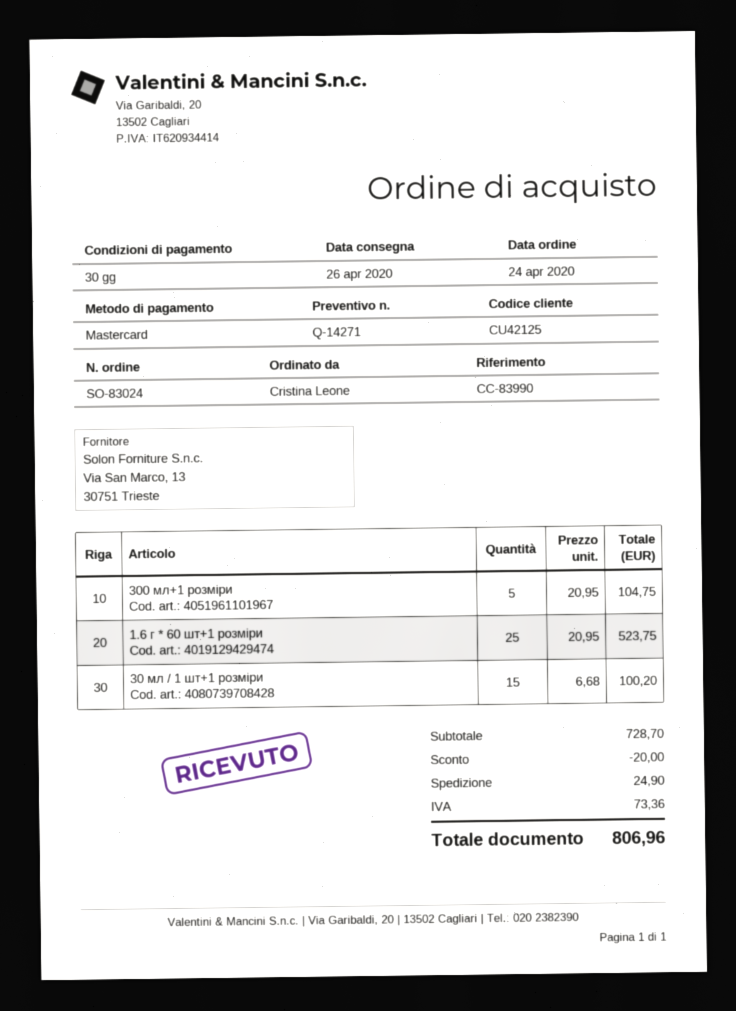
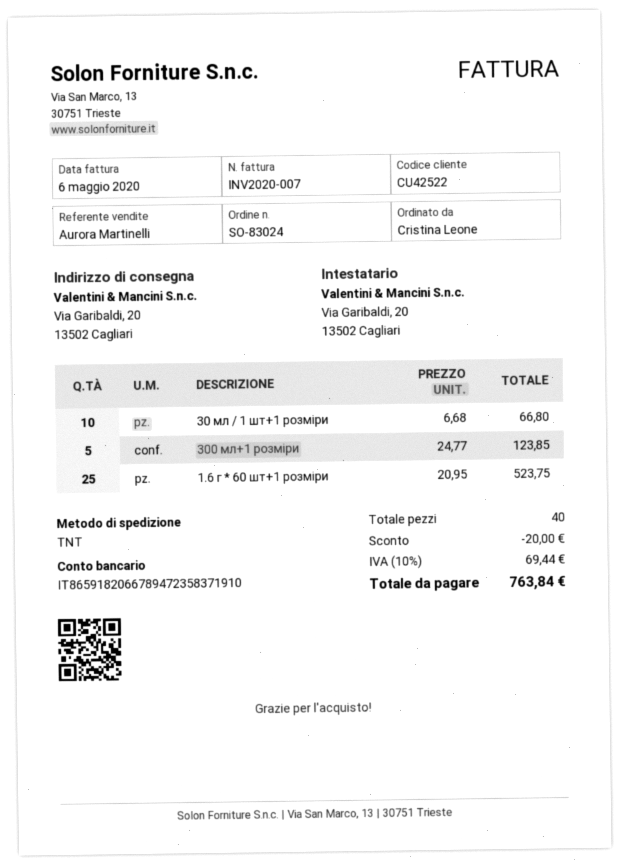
customer number: CU42125 -> CU42522
300 мл+1 розміри: 5 x 20.95 = 104.75 -> 5 x 24.77 = 123.85
30 мл / 1 шт+1 розміри: 15 x 6.68 = 100.20 -> 10 x 6.68 = 66.80
shipping: 24.90 -> none
tax: 73.36 -> 69.44
total: 806.96 -> 763.84

